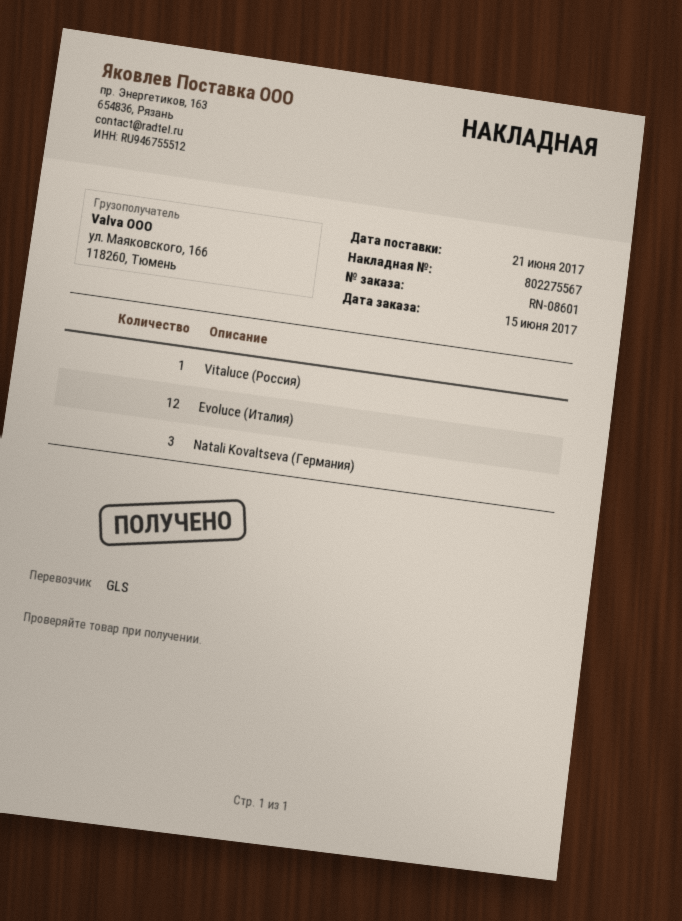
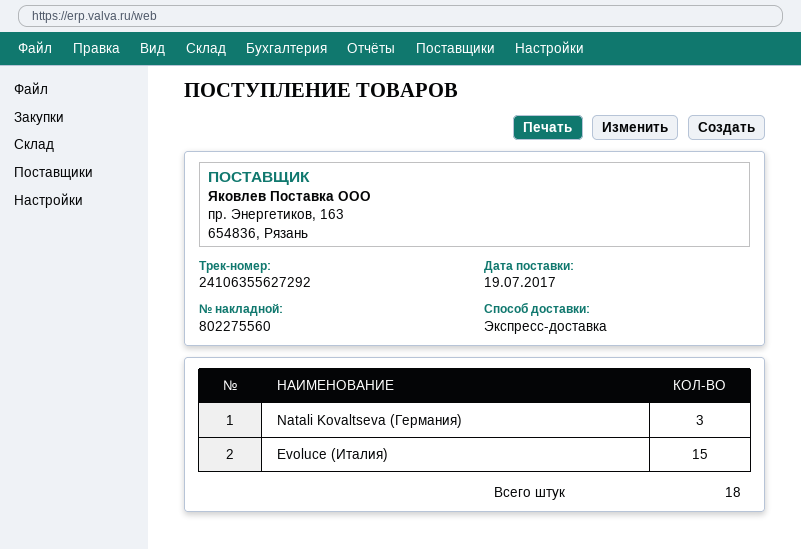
delivery note number: 802275567 -> 802275560
delivery date: 2017-06-21 -> 2017-07-19
shipping method: GLS -> express
Vitaluce (Россия): 1 -> none
Evoluce (Италия): 12 -> 15

